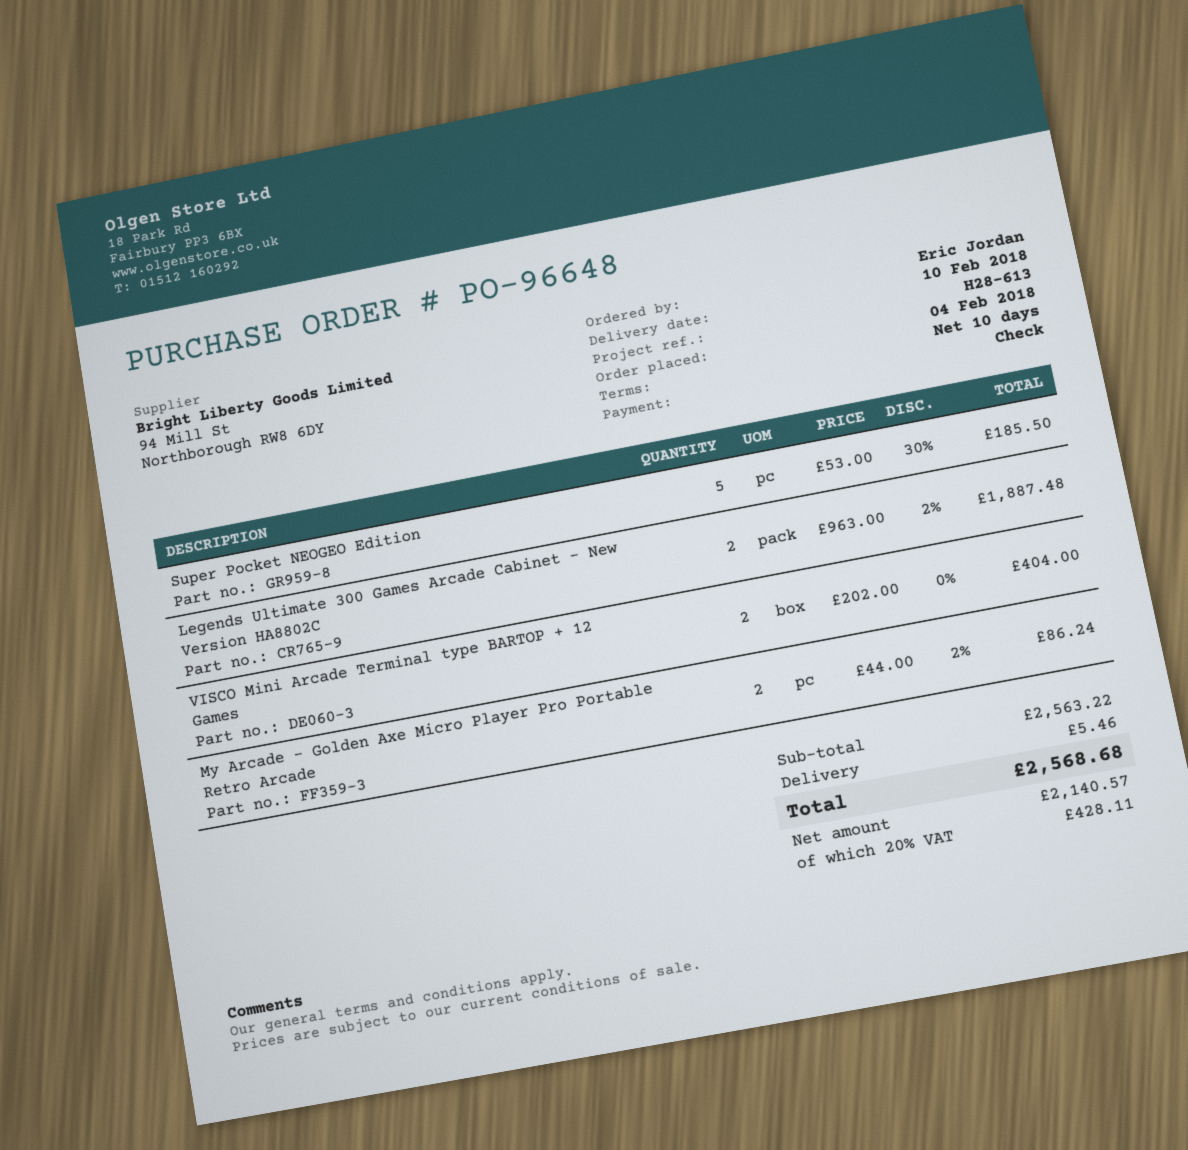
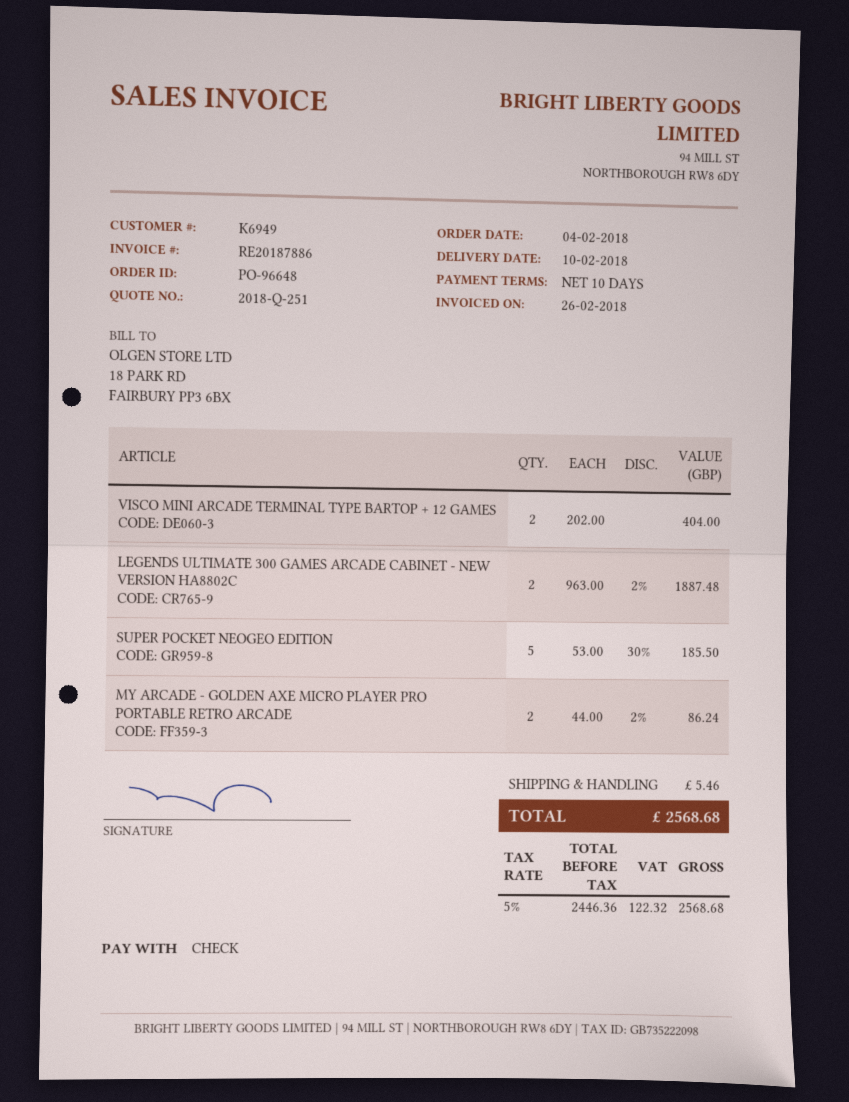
net: 2140.57 -> 2446.36
tax: 20% = 428.11 -> 5% = 122.32

